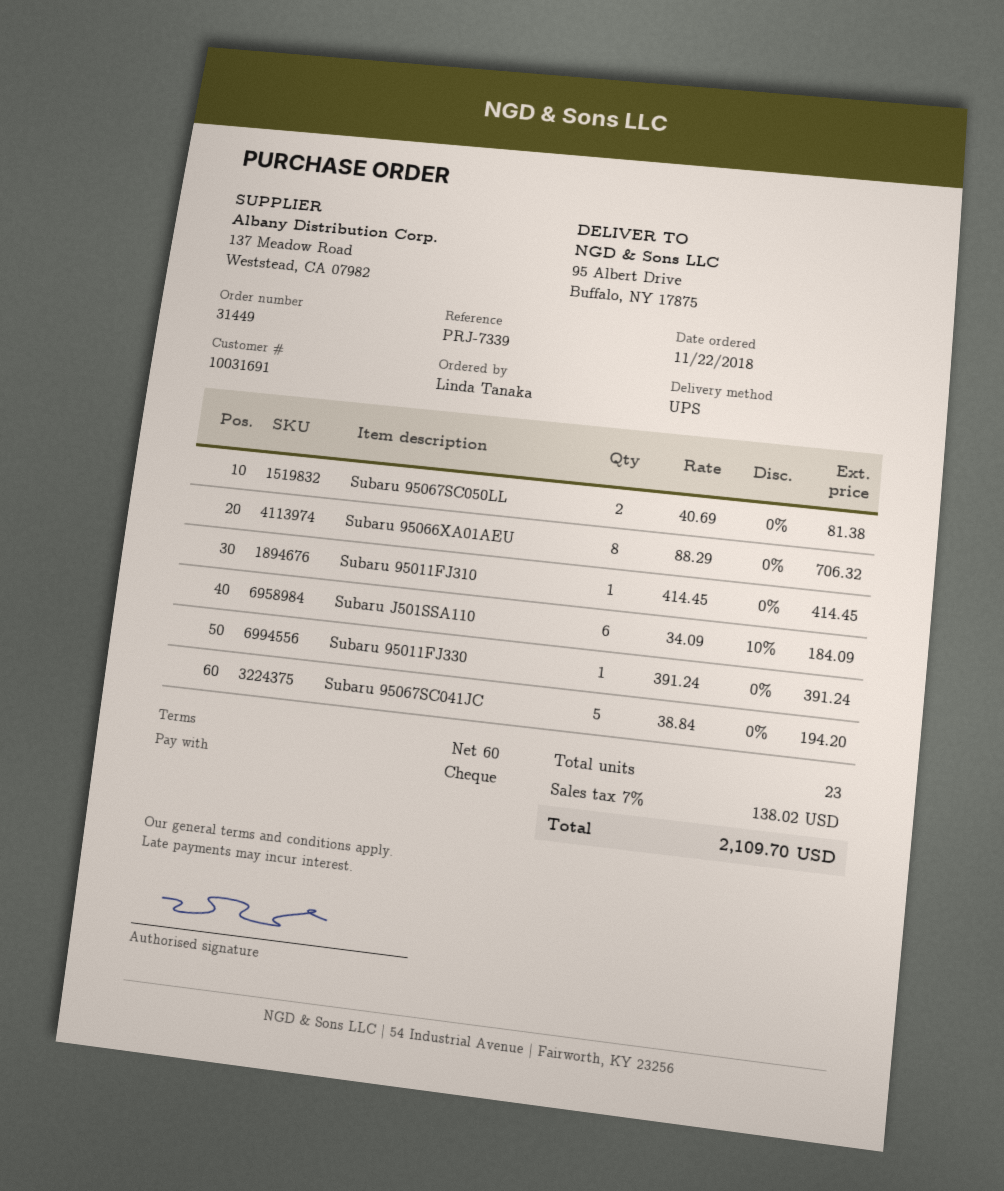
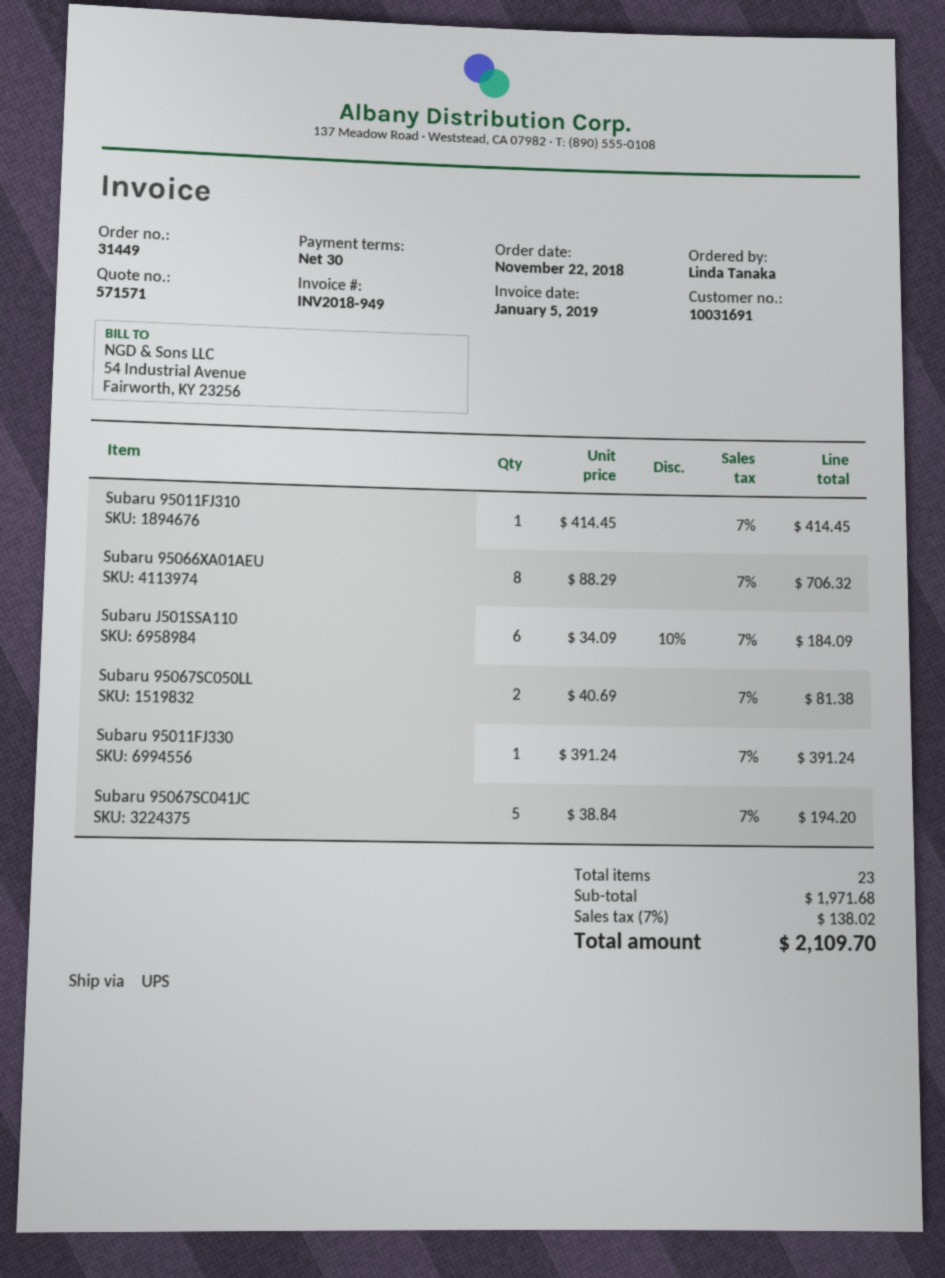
payment terms: 60 days -> 30 days

